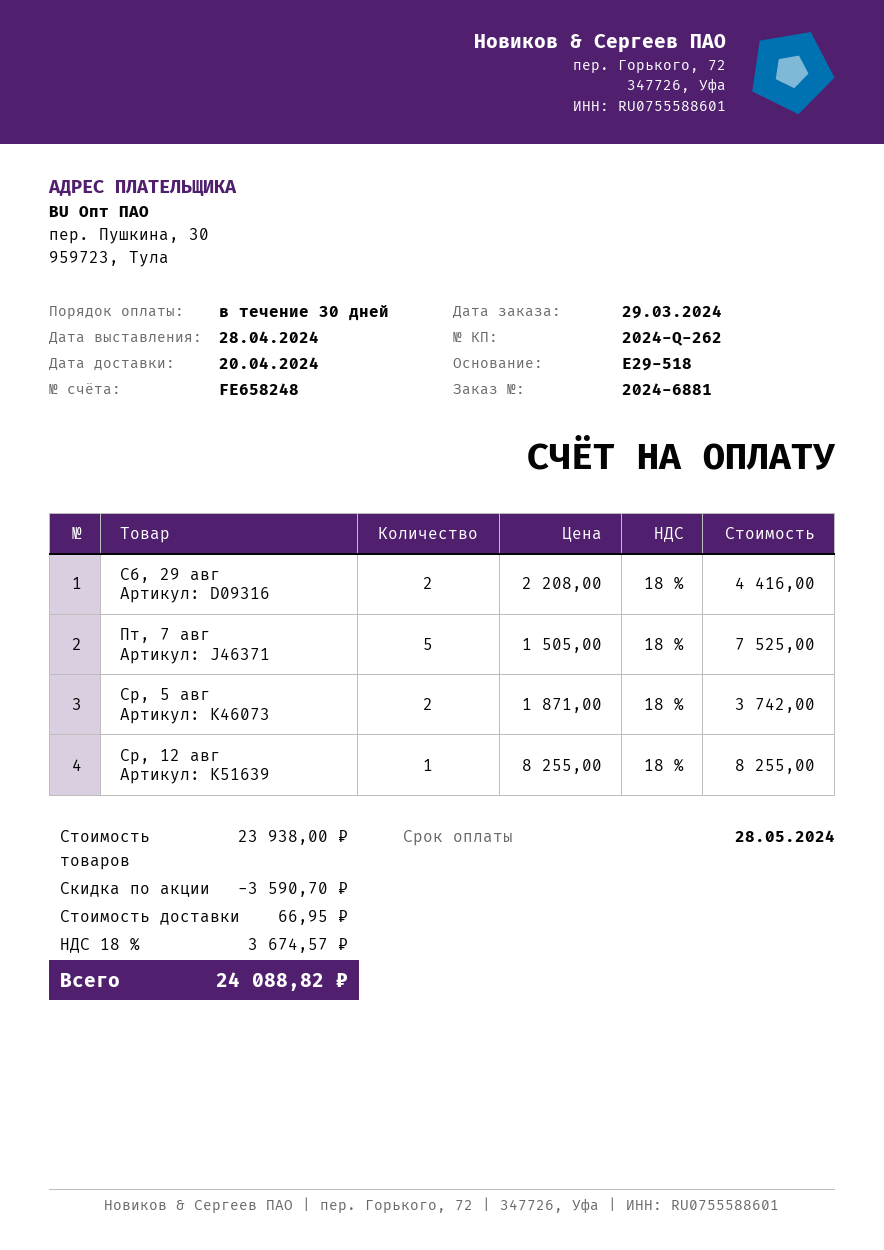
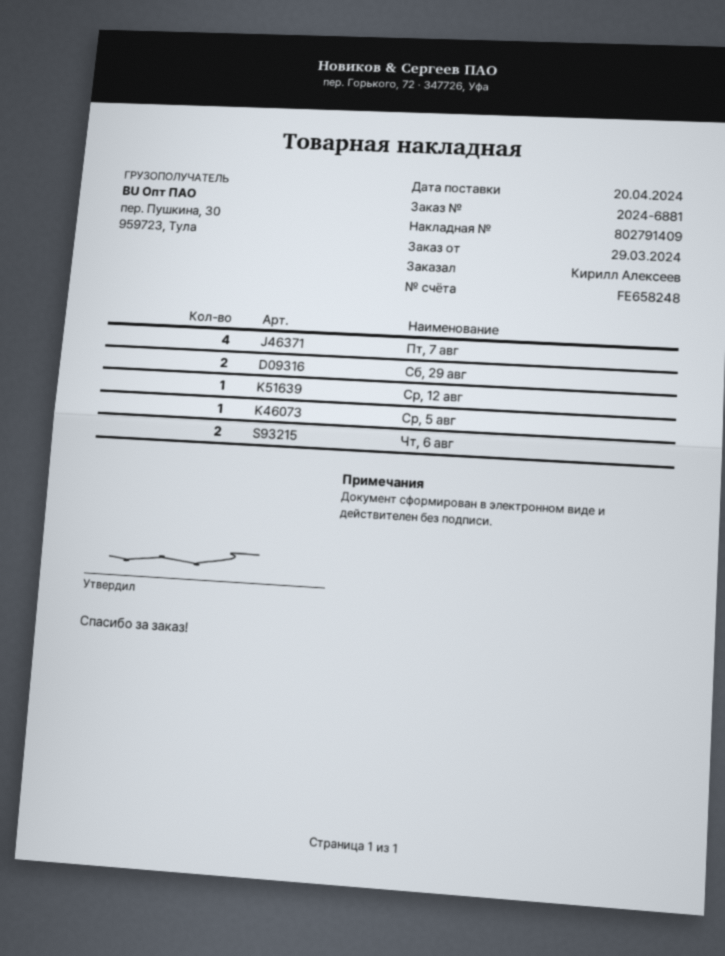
Пт, 7 авг: 5 -> 4
Ср, 5 авг: 2 -> 1
Чт, 6 авг: none -> 2

